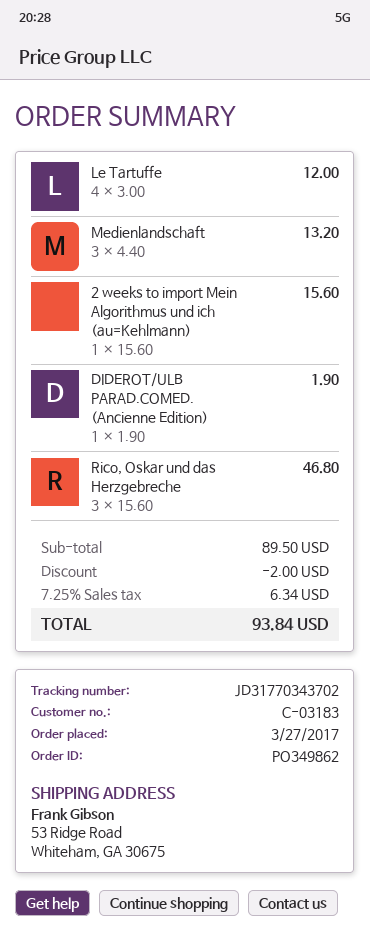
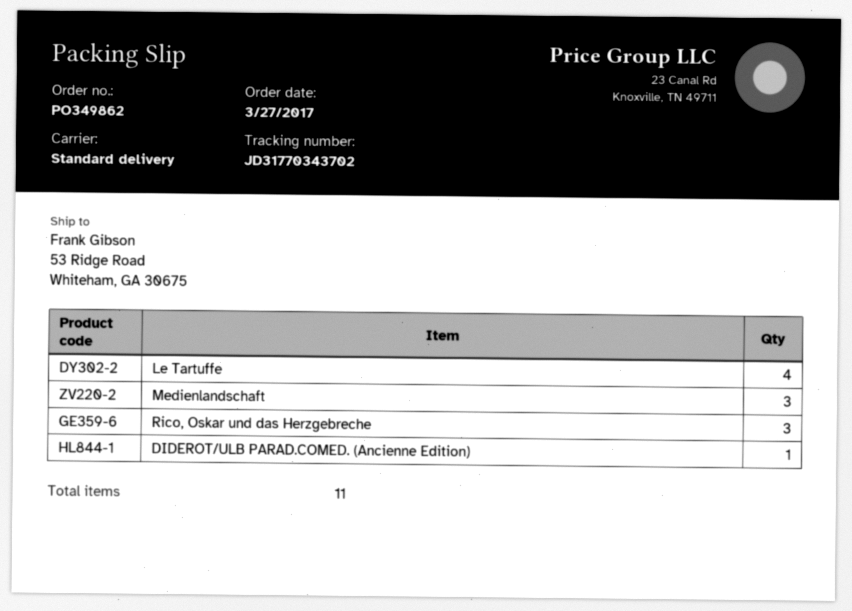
2 weeks to import Mein Algorithmus und ich (au=Kehlmann): 1 -> none

